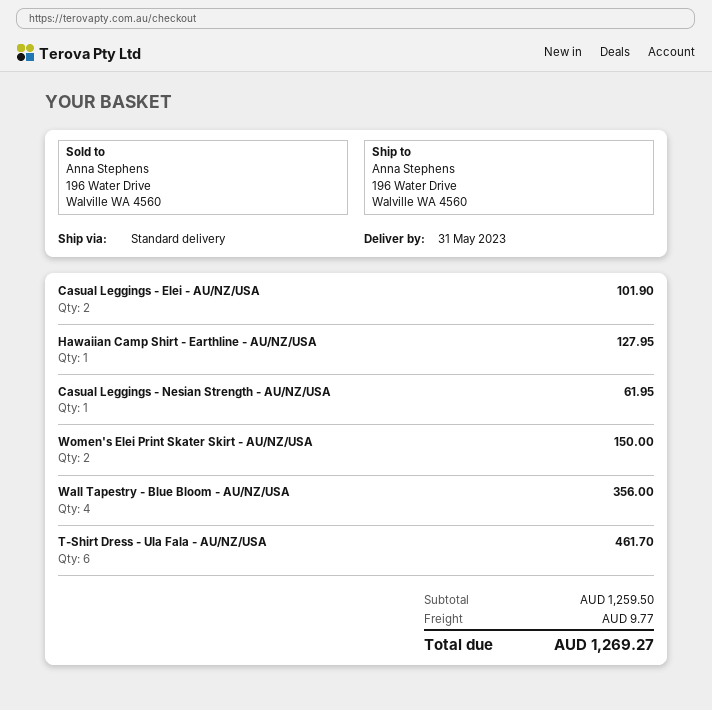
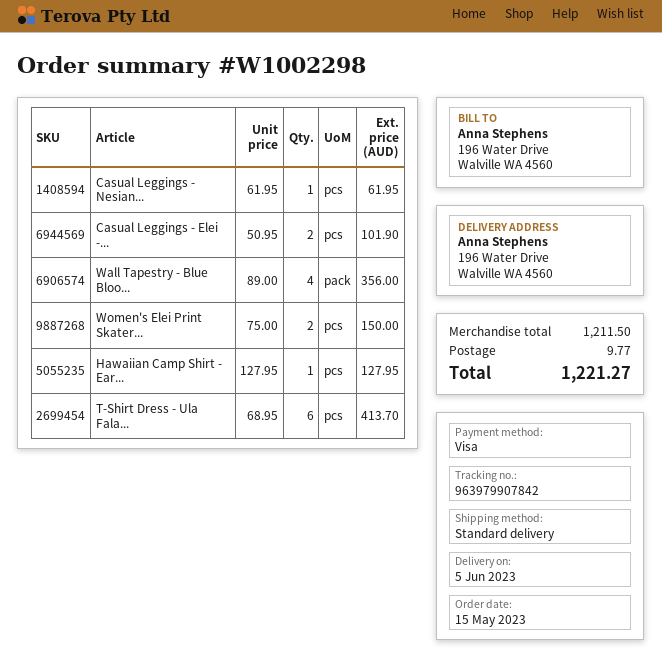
delivery date: 2023-05-31 -> 2023-06-05
T-Shirt Dress - Ula Fala - AU/NZ/USA: 6 for 461.70 -> 6 for 413.70
subtotal: 1259.50 -> 1211.50
total: 1269.27 -> 1221.27

